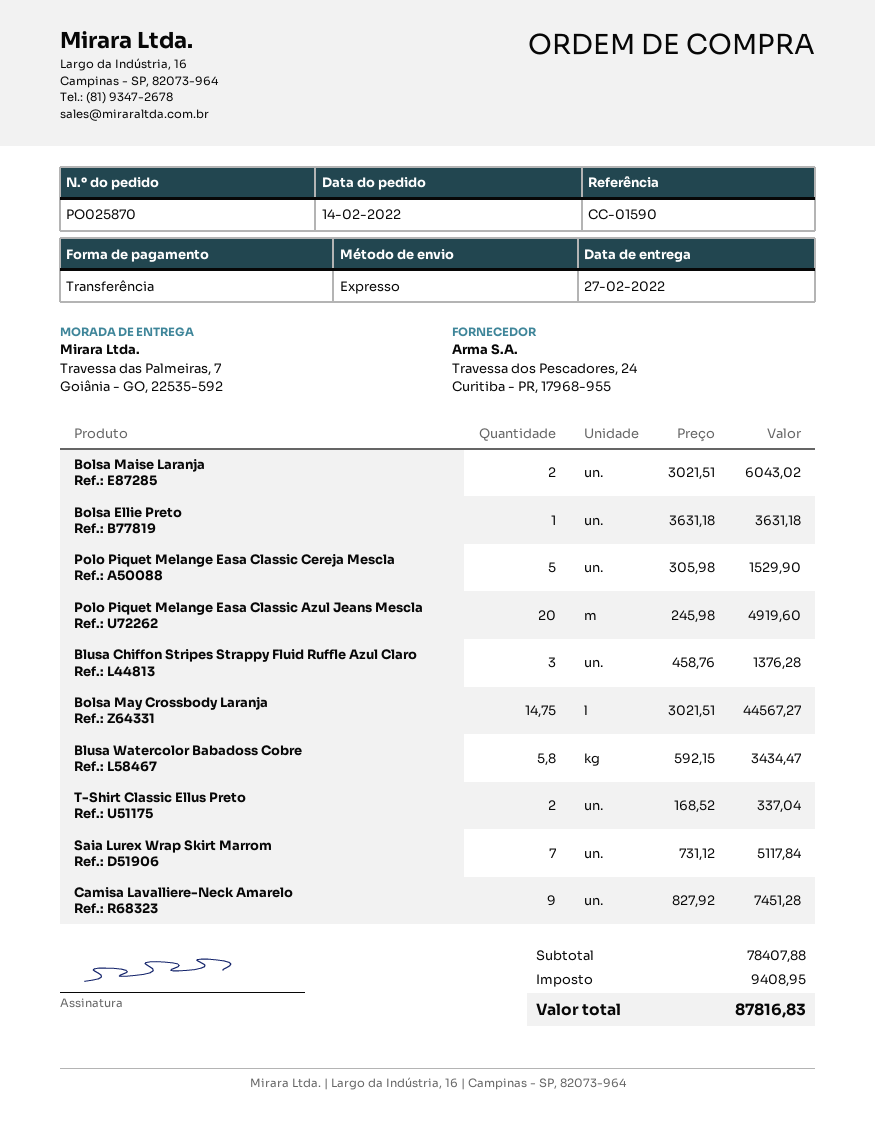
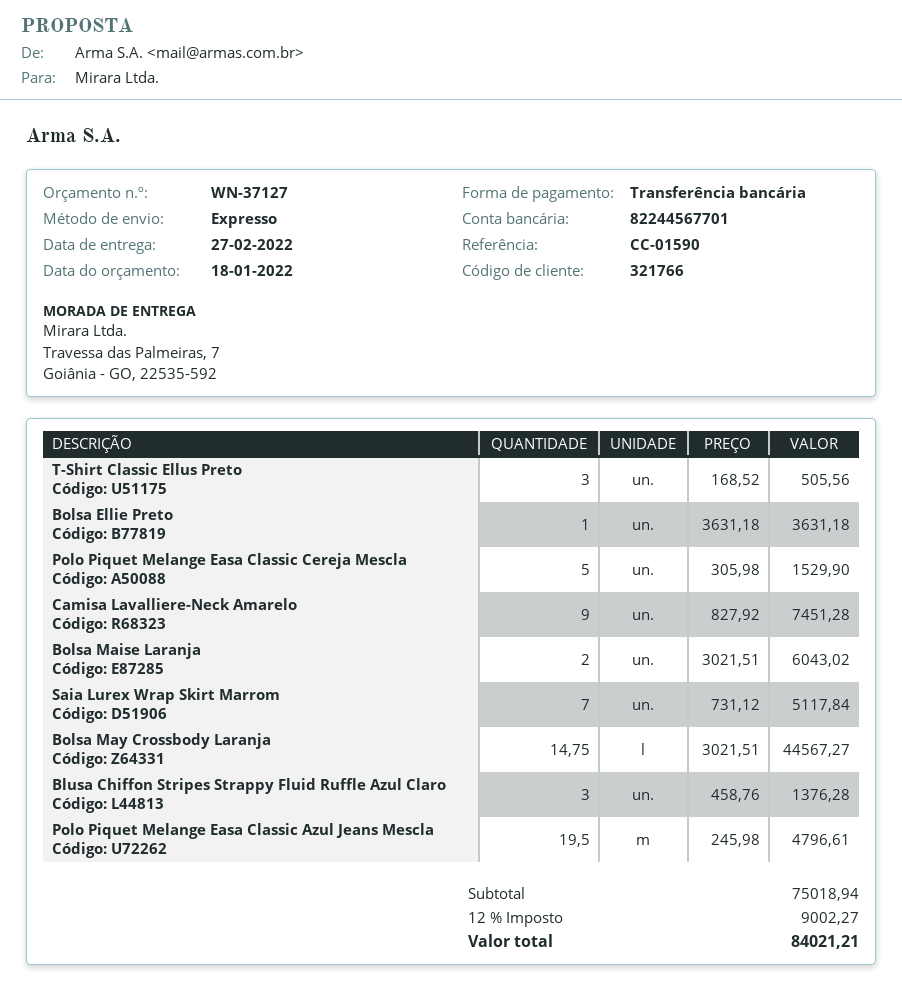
Polo Piquet Melange Easa Classic Azul Jeans Mescla: 20 x 245.98 = 4919.60 -> 19.5 x 245.98 = 4796.61
Blusa Watercolor Babadoss Cobre: 5.8 x 592.15 = 3434.47 -> none
T-Shirt Classic Ellus Preto: 2 x 168.52 = 337.04 -> 3 x 168.52 = 505.56
subtotal: 78407.88 -> 75018.94
tax: 9408.95 -> 9002.27
total: 87816.83 -> 84021.21

